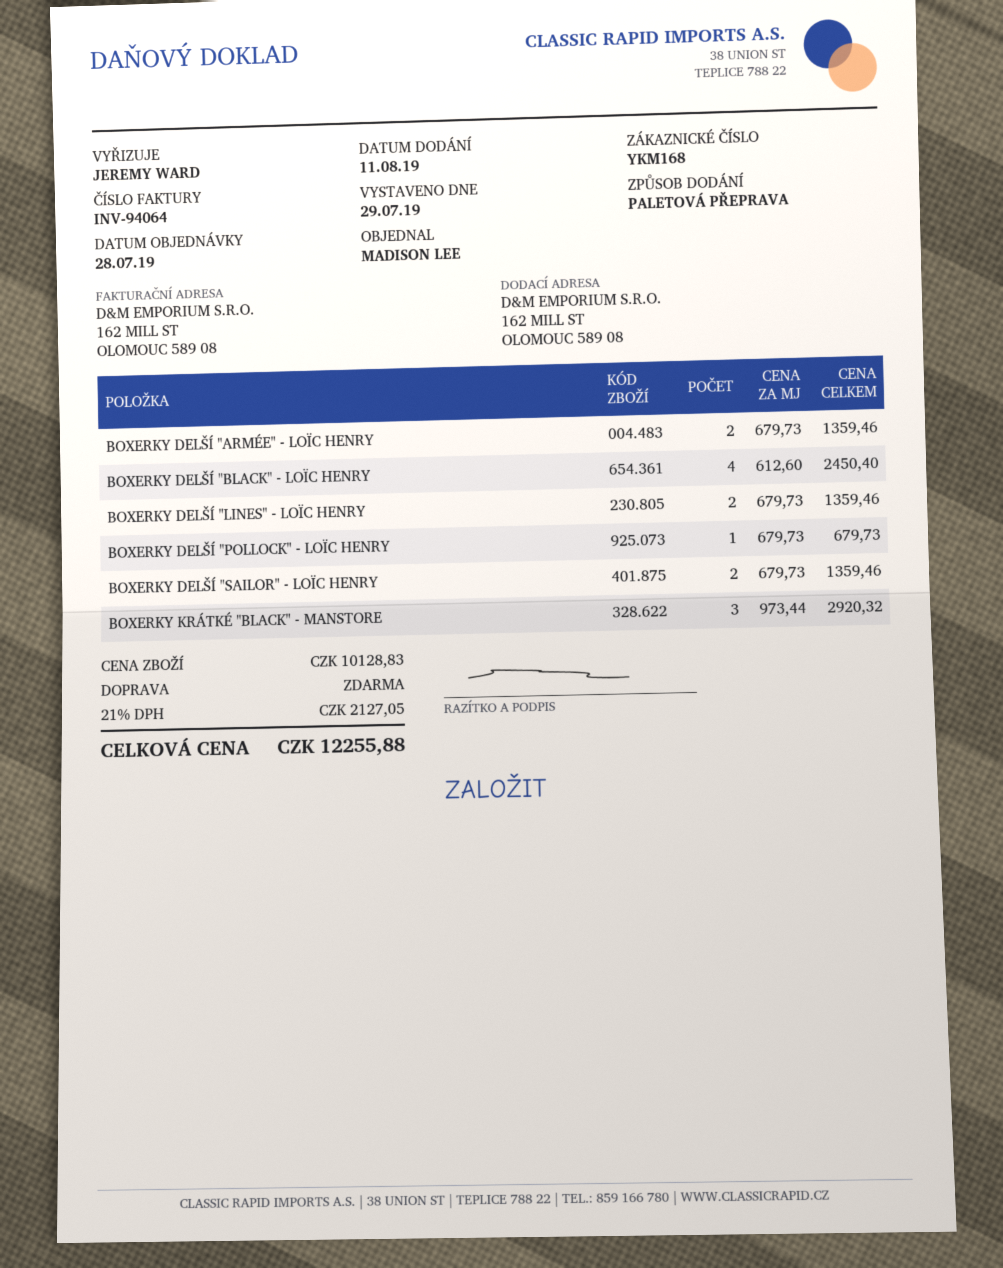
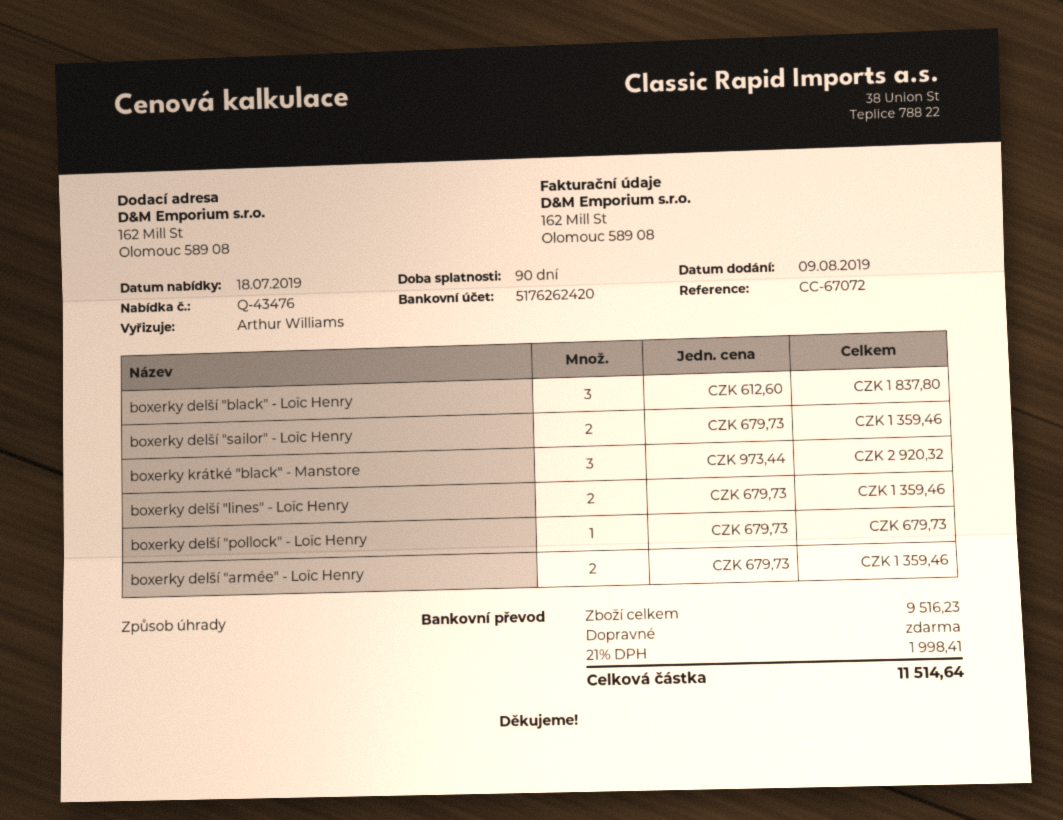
delivery date: 2019-08-11 -> 2019-08-09
sales rep: JEREMY WARD -> Arthur Williams
BOXERKY DELŠÍ "BLACK" - LOÏC HENRY: 4 x 612.60 = 2450.40 -> 3 x 612.60 = 1837.80
subtotal: 10128.83 -> 9516.23
tax: 21% = 2127.05 -> 21% = 1998.41
total: 12255.88 -> 11514.64

